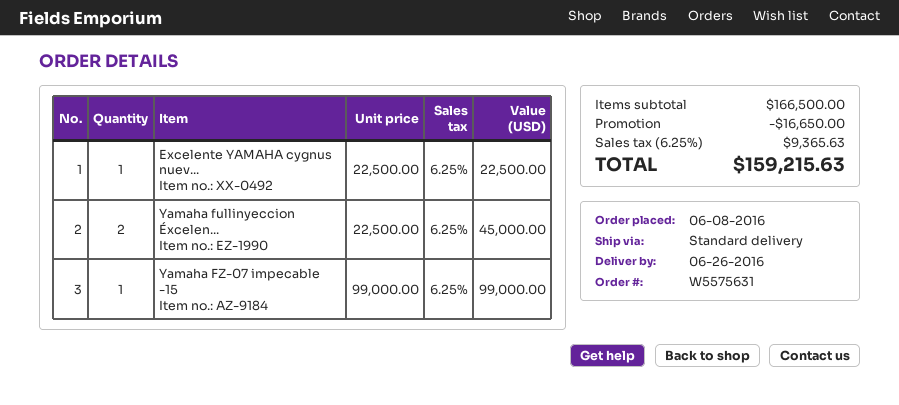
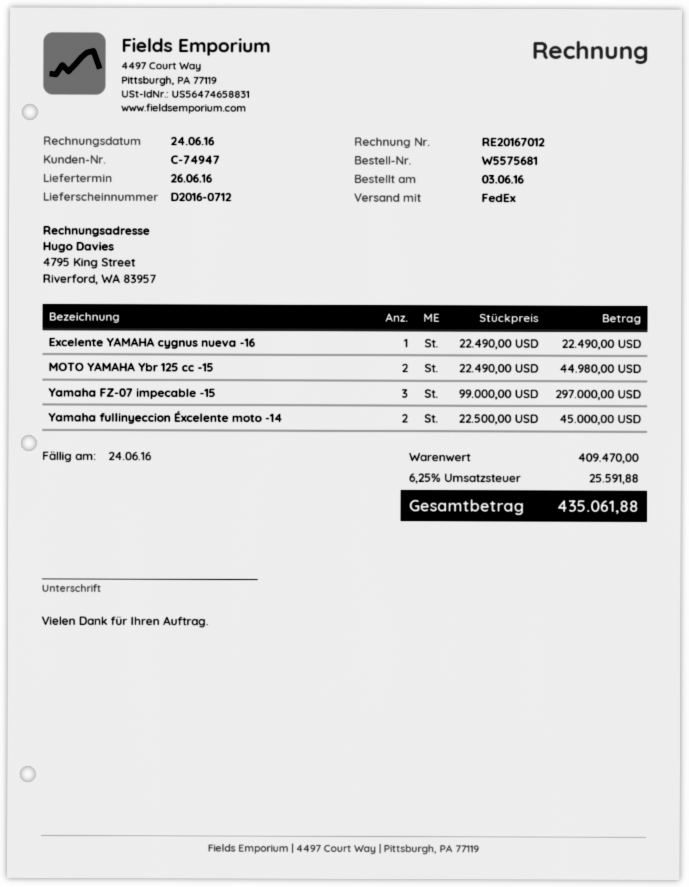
order number: W5575631 -> W5575681
order date: 2016-06-08 -> 2016-06-03
shipping method: standard -> FedEx
Excelente YAMAHA cygnus nuev...: 1 x 22500.00 = 22500.00 -> 1 x 22490.00 = 22490.00
Yamaha FZ-07 impecable -15: 1 x 99000.00 = 99000.00 -> 3 x 99000.00 = 297000.00
MOTO YAMAHA Ybr 125 cc -15: none -> 2 x 22490.00 = 44980.00
subtotal: 166500.00 -> 409470.00
discount: 16650.00 -> none
tax: 6.25% = 9365.63 -> 6.25% = 25591.88
total: 159215.63 -> 435061.88

